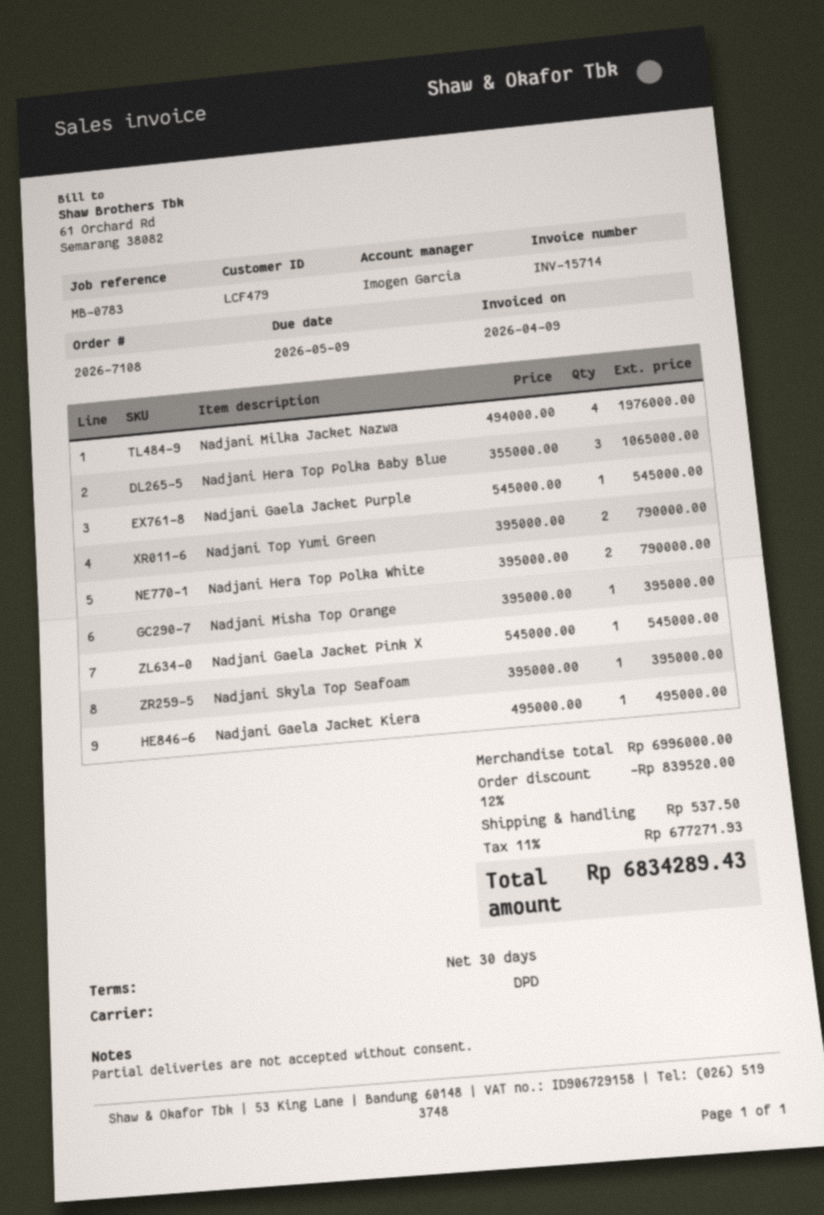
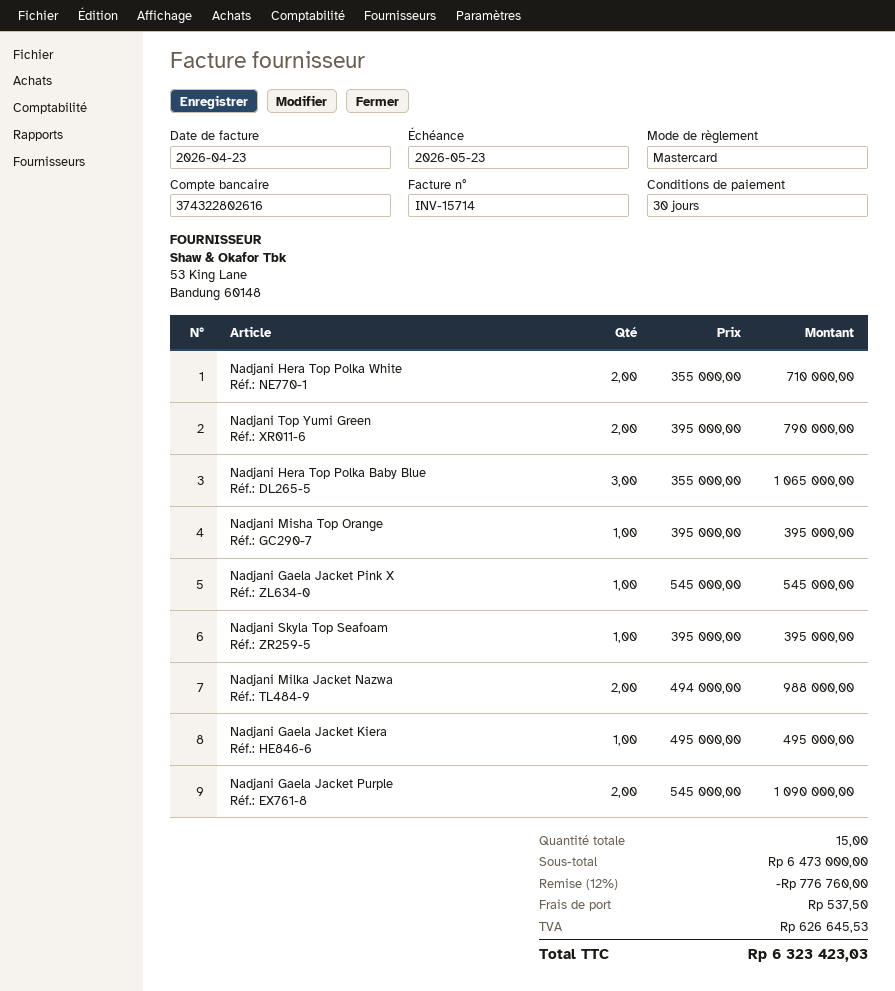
invoice date: 2026-04-09 -> 2026-04-23
due date: 2026-05-09 -> 2026-05-23
Nadjani Milka Jacket Nazwa: 4 x 494000.00 = 1976000.00 -> 2 x 494000.00 = 988000.00
Nadjani Gaela Jacket Purple: 1 x 545000.00 = 545000.00 -> 2 x 545000.00 = 1090000.00
Nadjani Hera Top Polka White: 2 x 395000.00 = 790000.00 -> 2 x 355000.00 = 710000.00
subtotal: 6996000.00 -> 6473000.00
discount: 12% = 839520.00 -> 12% = 776760.00
tax: 677271.93 -> 626645.53
total: 6834289.43 -> 6323423.03

